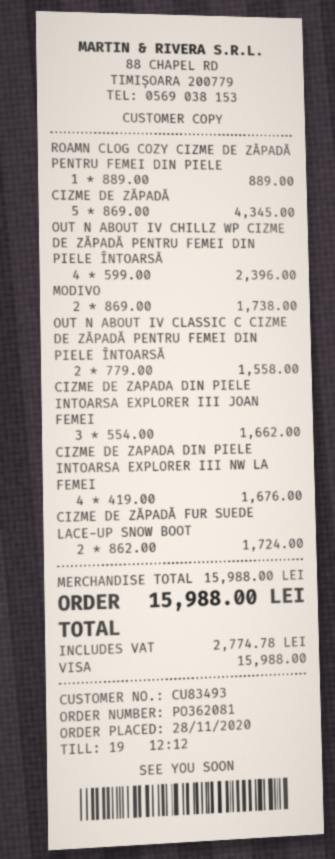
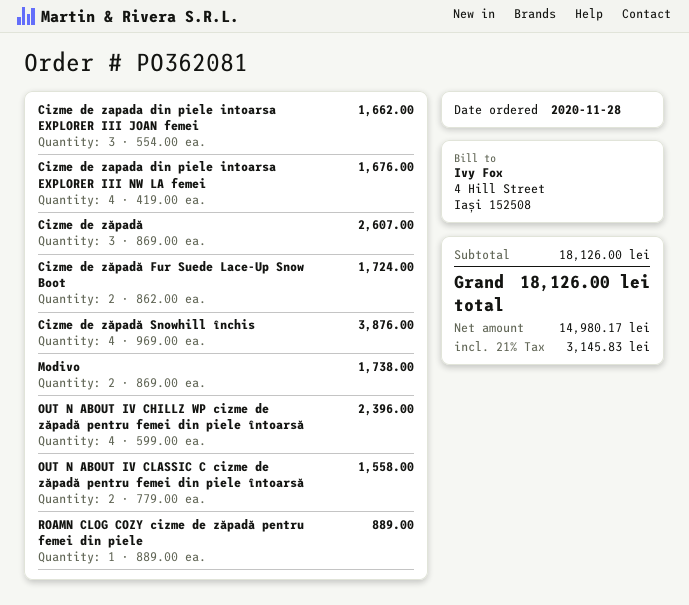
CIZME DE ZĂPADĂ: 5 x 869.00 = 4345.00 -> 3 x 869.00 = 2607.00
Cizme de zăpadă Snowhill închis: none -> 4 x 969.00 = 3876.00
subtotal: 15988.00 -> 18126.00
tax: 2774.78 -> 3145.83
total: 15988.00 -> 18126.00

